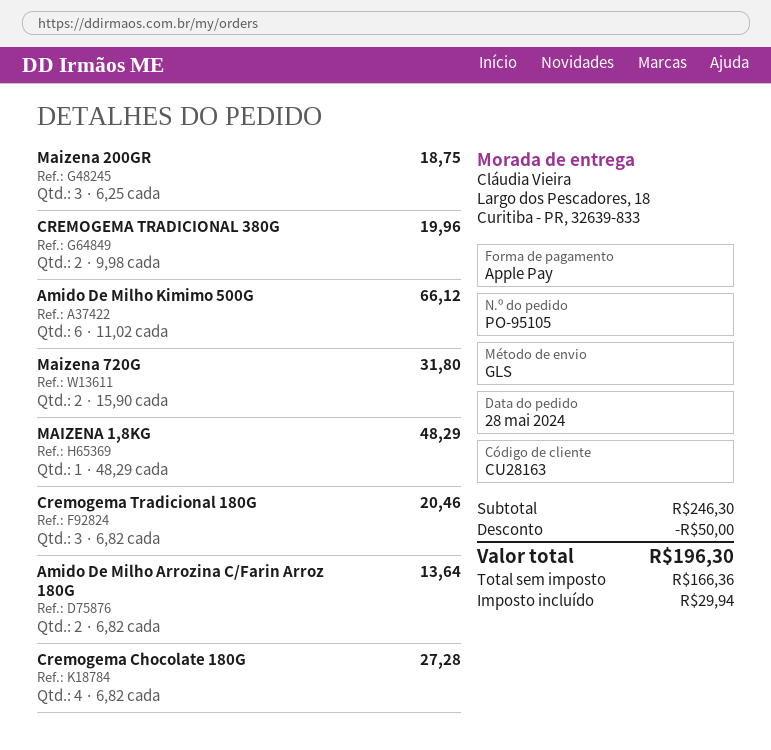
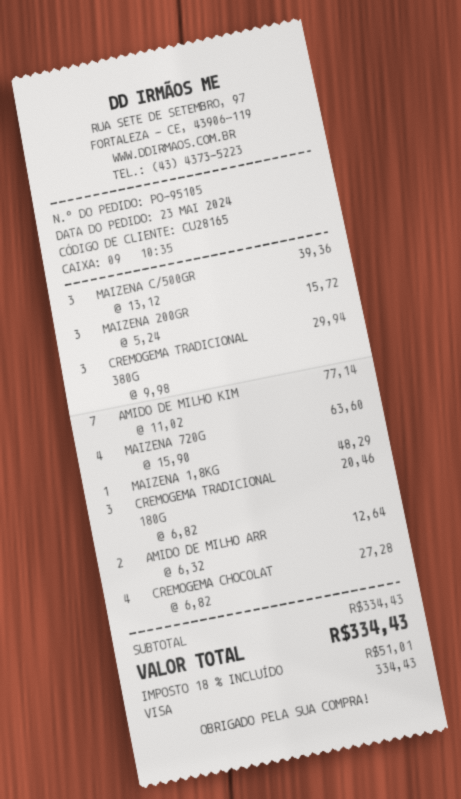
order date: 2024-05-28 -> 2024-05-23
customer number: CU28163 -> CU28165
payment method: Apple Pay -> Visa
Maizena 200GR: 3 x 6.25 = 18.75 -> 3 x 5.24 = 15.72
CREMOGEMA TRADICIONAL 380G: 2 x 9.98 = 19.96 -> 3 x 9.98 = 29.94
Amido De Milho Kimimo 500G: 6 x 11.02 = 66.12 -> 7 x 11.02 = 77.14
Maizena 720G: 2 x 15.90 = 31.80 -> 4 x 15.90 = 63.60
Amido De Milho Arrozina C/Farin Arroz 180G: 2 x 6.82 = 13.64 -> 2 x 6.32 = 12.64
MAIZENA C/500GR: none -> 3 x 13.12 = 39.36
subtotal: 246.30 -> 334.43
discount: 50.00 -> none
tax: 29.94 -> 51.01
total: 196.30 -> 334.43

